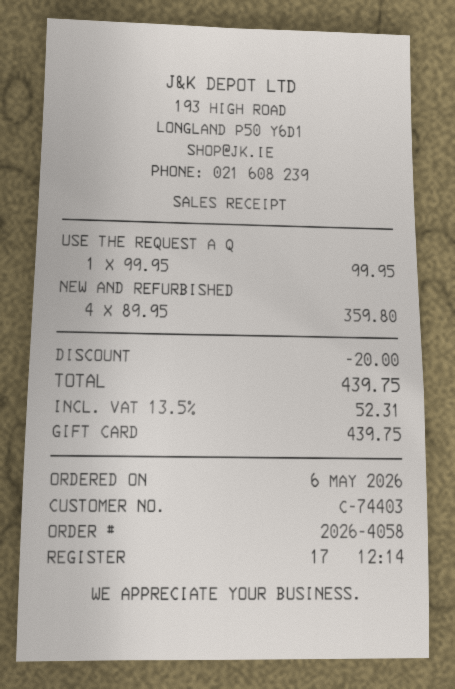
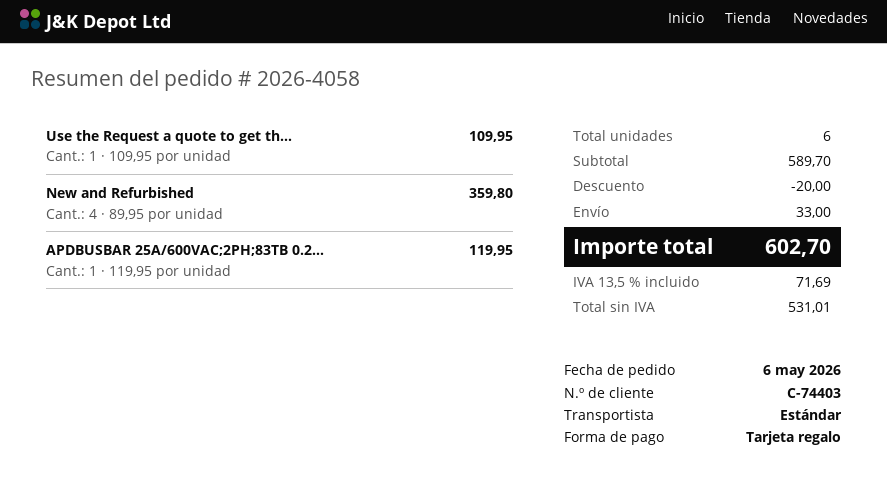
USE THE REQUEST A Q: 1 x 99.95 = 99.95 -> 1 x 109.95 = 109.95
APDBUSBAR 25A/600VAC;2PH;83TB 0.2...: none -> 1 x 119.95 = 119.95
shipping: none -> 33.00
tax: 13.5% = 52.31 -> 13.5% = 71.69
total: 439.75 -> 602.70

